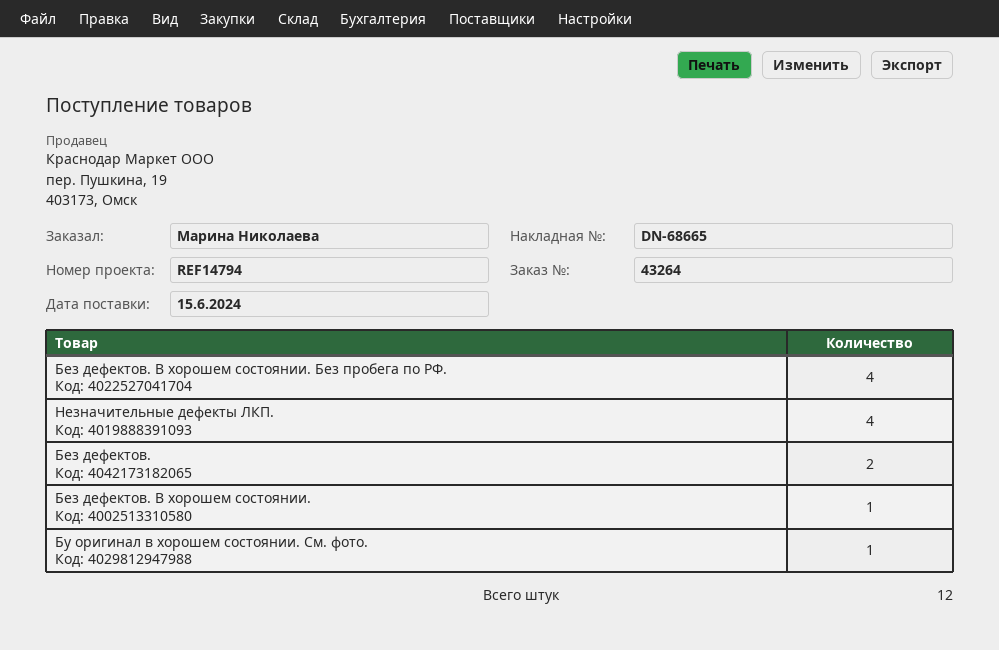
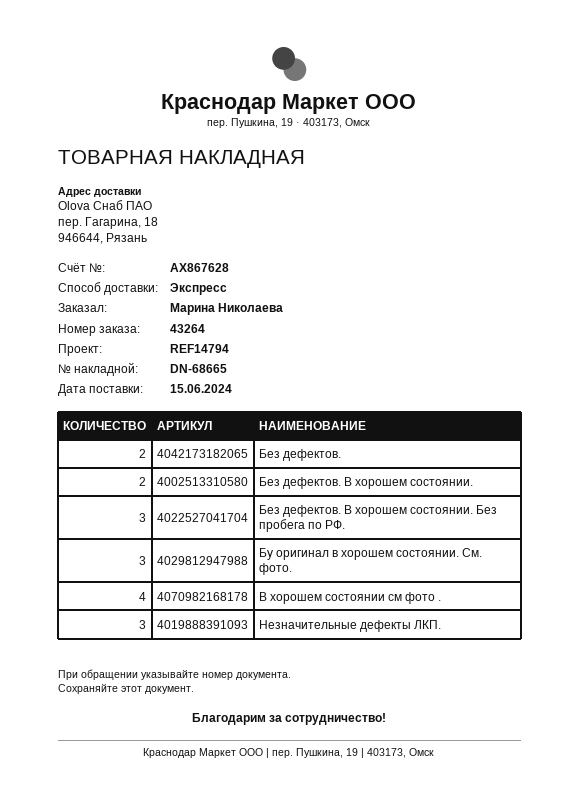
Без дефектов. В хорошем состоянии. Без пробега по РФ.: 4 -> 3
Незначительные дефекты ЛКП.: 4 -> 3
Без дефектов. В хорошем состоянии.: 1 -> 2
Бу оригинал в хорошем состоянии. См. фото.: 1 -> 3
В хорошем состоянии см фото .: none -> 4

